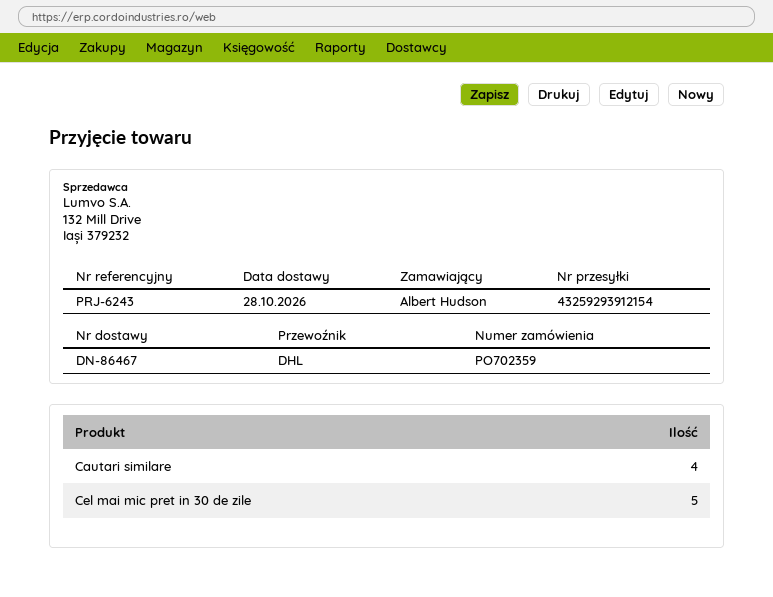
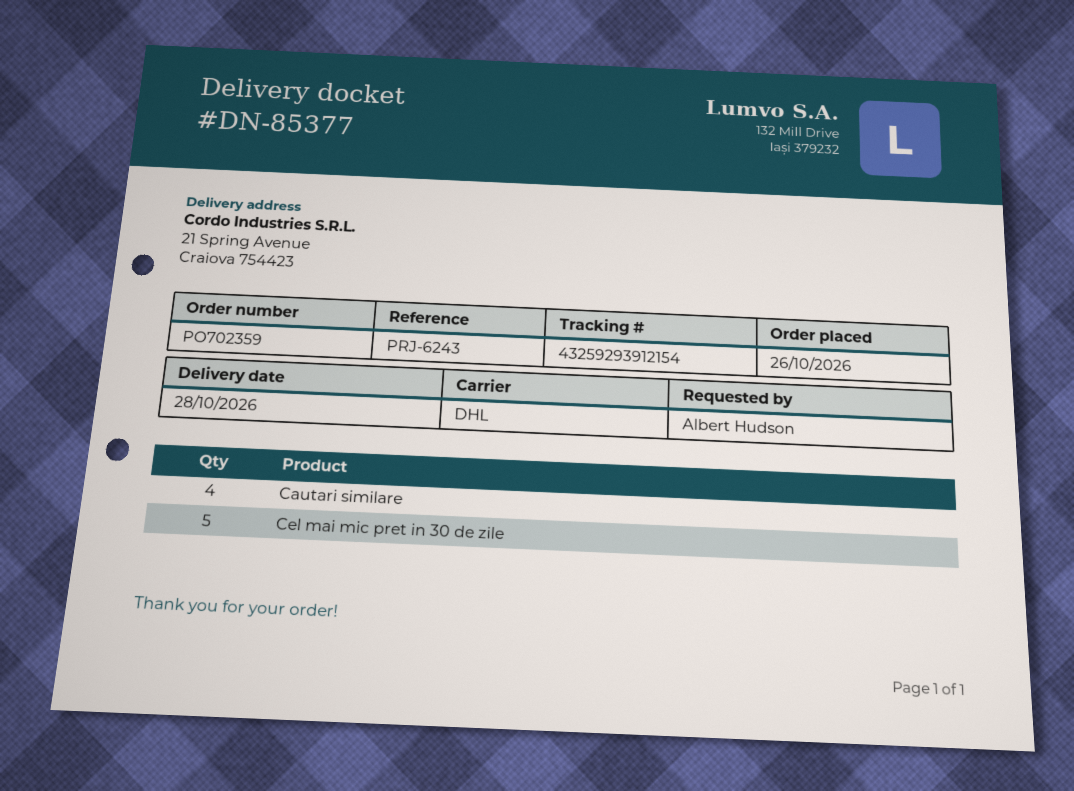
delivery note number: DN-86467 -> DN-85377

